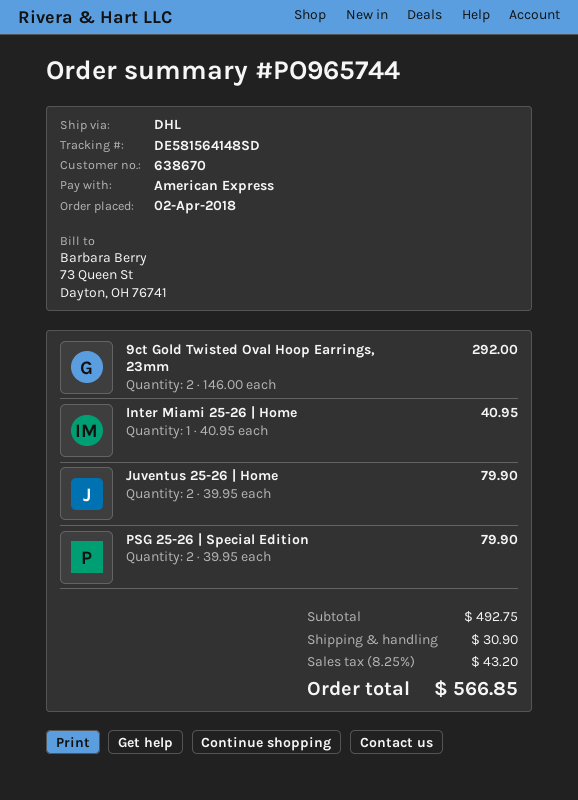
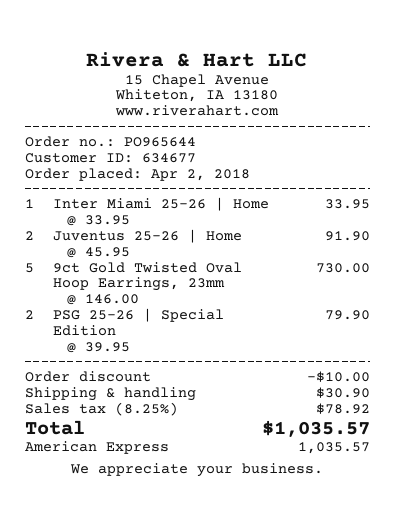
order number: PO965744 -> PO965644
customer number: 638670 -> 634677
9ct Gold Twisted Oval Hoop Earrings, 23mm: 2 x 146.00 = 292.00 -> 5 x 146.00 = 730.00
Inter Miami 25-26 | Home: 1 x 40.95 = 40.95 -> 1 x 33.95 = 33.95
Juventus 25-26 | Home: 2 x 39.95 = 79.90 -> 2 x 45.95 = 91.90
discount: none -> 10.00
tax: 8.25% = 43.20 -> 8.25% = 78.92
total: 566.85 -> 1035.57

